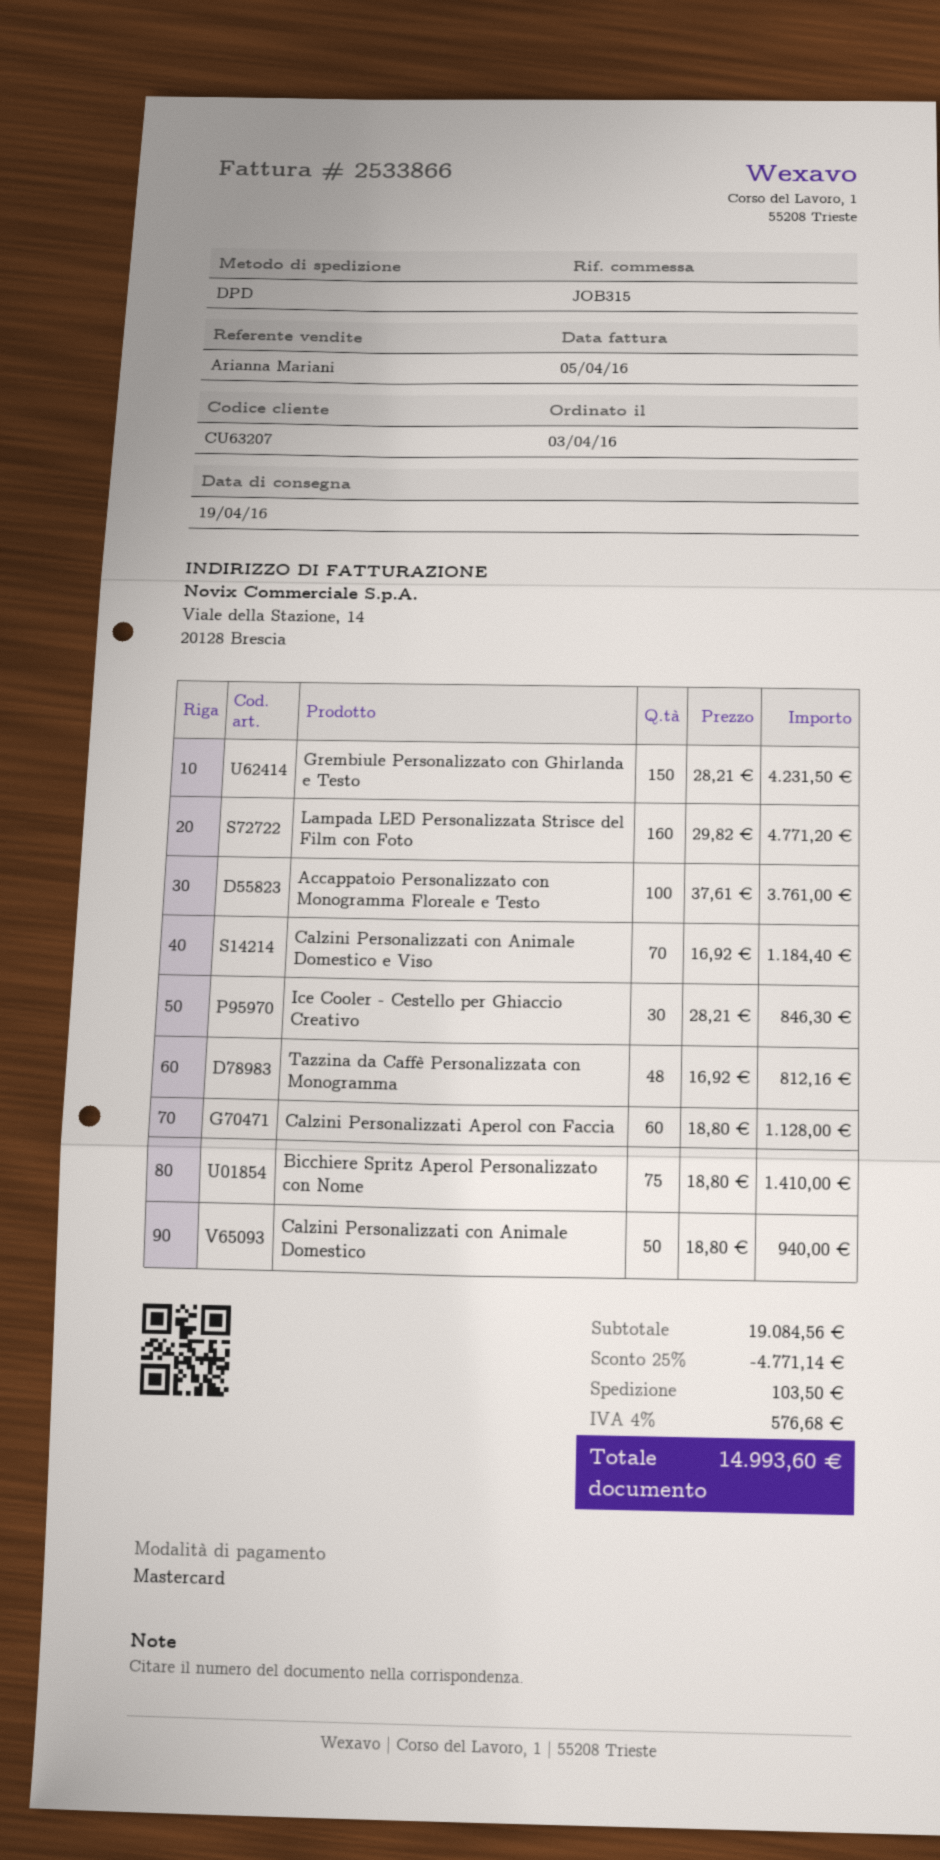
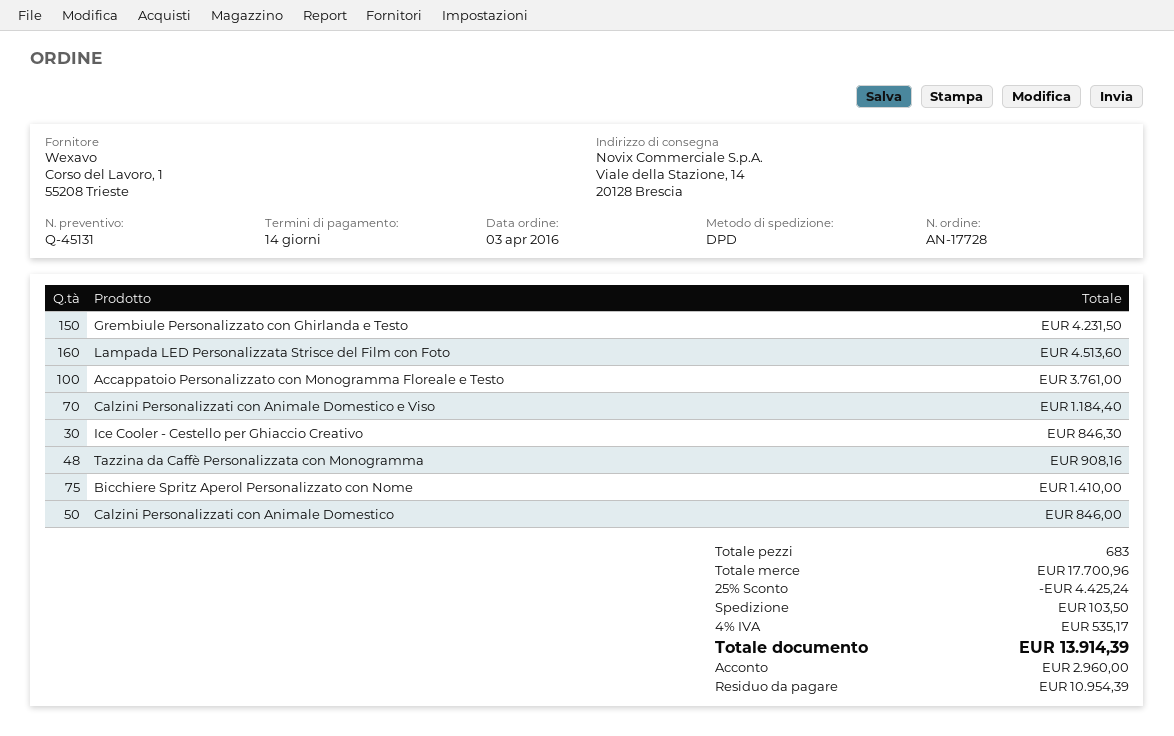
Lampada LED Personalizzata Strisce del Film con Foto: 160 for 4771.20 -> 160 for 4513.60
Tazzina da Caffè Personalizzata con Monogramma: 48 for 812.16 -> 48 for 908.16
Calzini Personalizzati Aperol con Faccia: 60 for 1128.00 -> none
Calzini Personalizzati con Animale Domestico: 50 for 940.00 -> 50 for 846.00
subtotal: 19084.56 -> 17700.96
discount: 25% = 4771.14 -> 25% = 4425.24
tax: 4% = 576.68 -> 4% = 535.17
total: 14993.60 -> 13914.39

